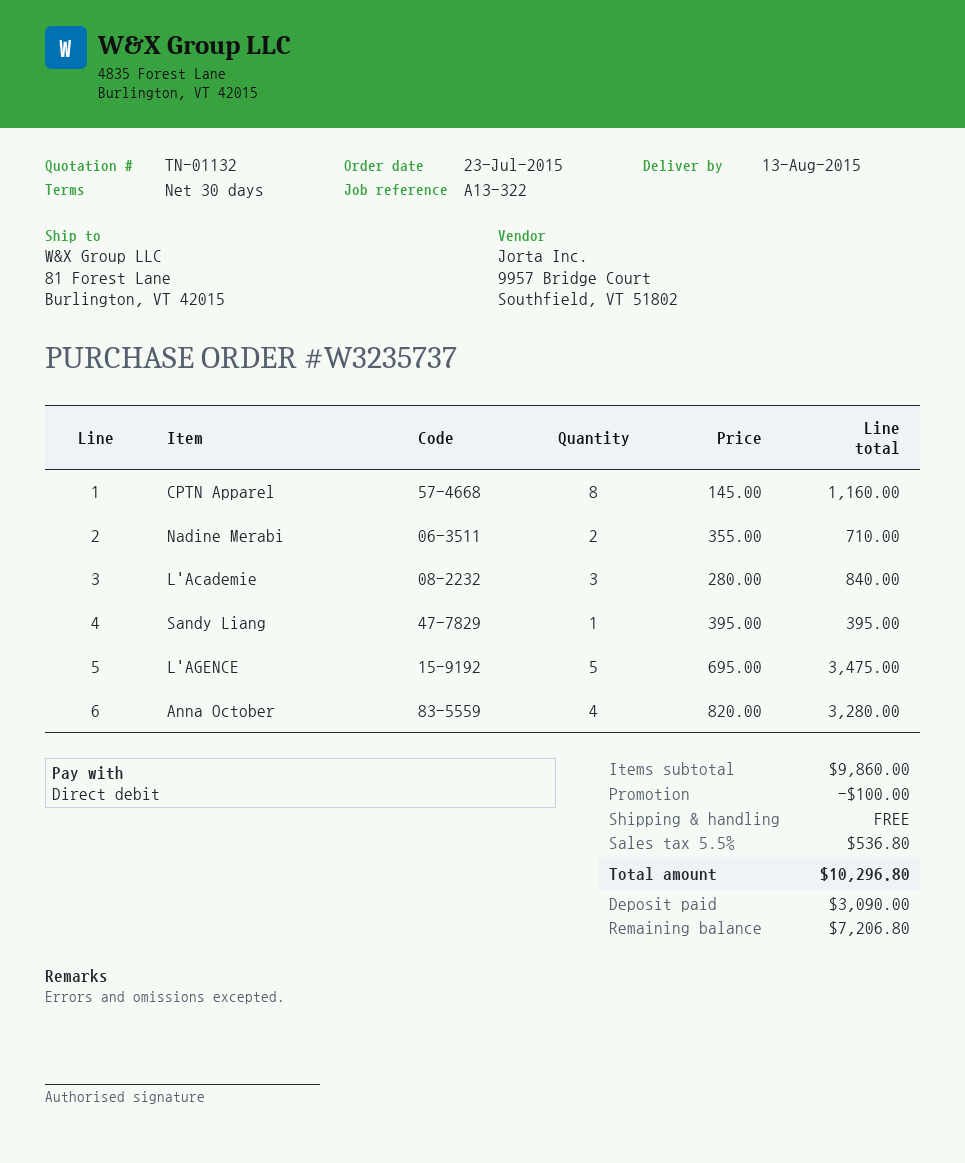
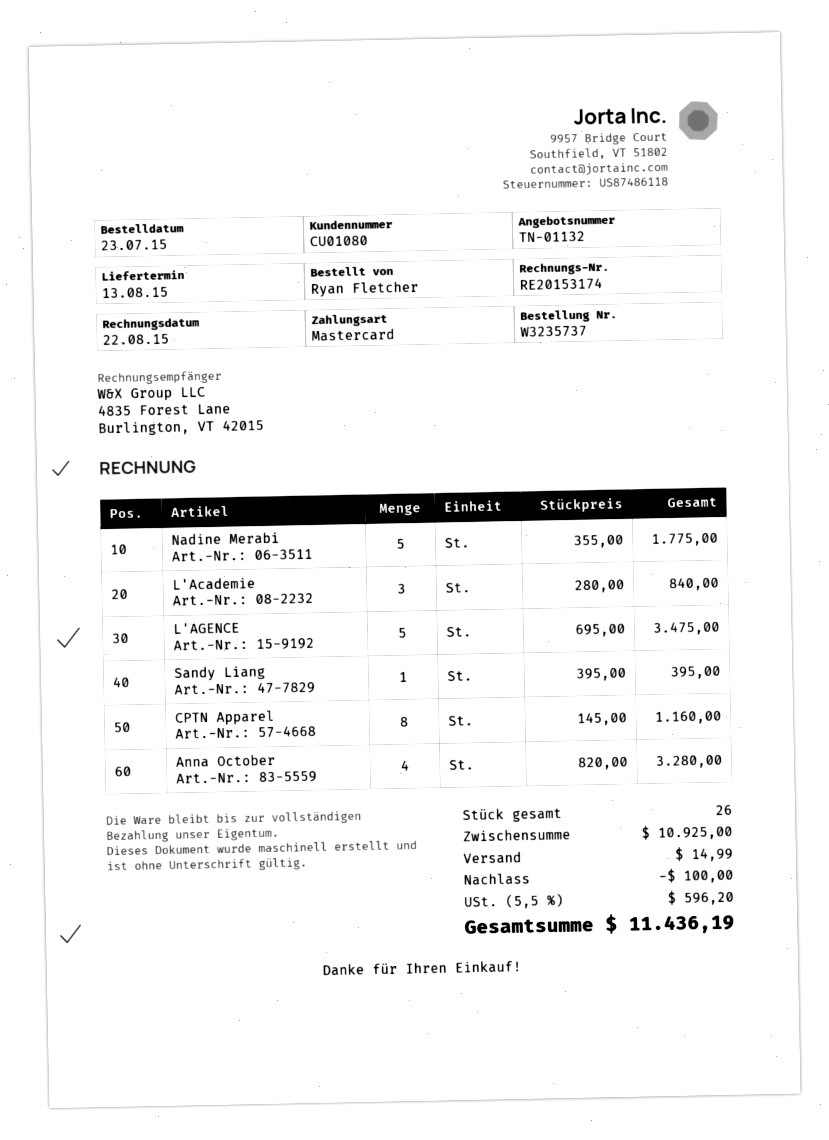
payment method: direct debit -> Mastercard
Nadine Merabi: 2 x 355.00 = 710.00 -> 5 x 355.00 = 1775.00
subtotal: 9860.00 -> 10925.00
shipping: 0.00 -> 14.99
tax: 5.5% = 536.80 -> 5.5% = 596.20
total: 10296.80 -> 11436.19

